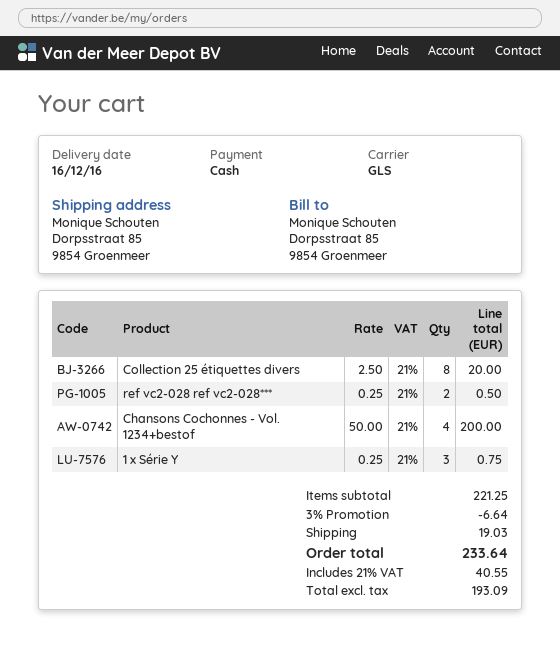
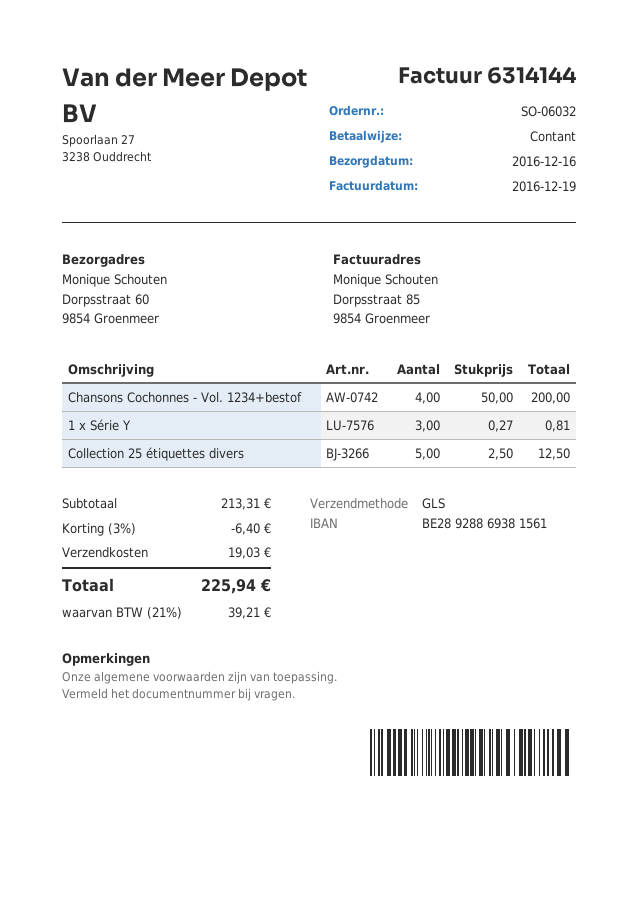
ship to: Dorpsstraat 85, 9854 Groenmeer -> Dorpsstraat 60, 9854 Groenmeer
Collection 25 étiquettes divers: 8 x 2.50 = 20.00 -> 5 x 2.50 = 12.50
ref vc2-028 ref vc2-028***: 2 x 0.25 = 0.50 -> none
1 x Série Y: 3 x 0.25 = 0.75 -> 3 x 0.27 = 0.81
subtotal: 221.25 -> 213.31
discount: 3% = 6.64 -> 3% = 6.40
tax: 21% = 40.55 -> 21% = 39.21
total: 233.64 -> 225.94

